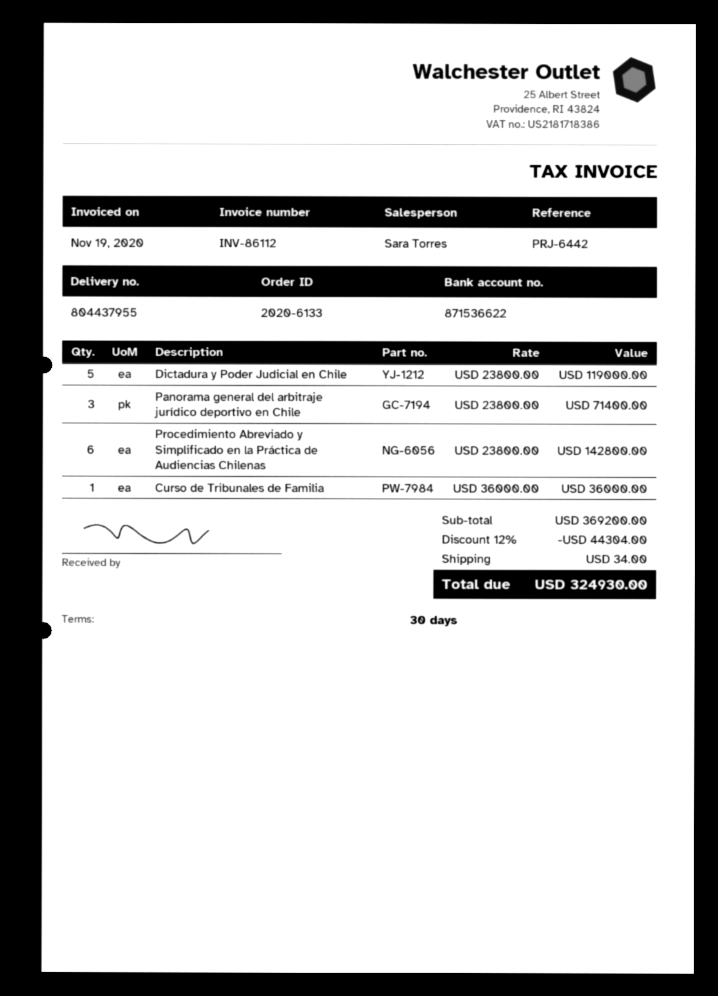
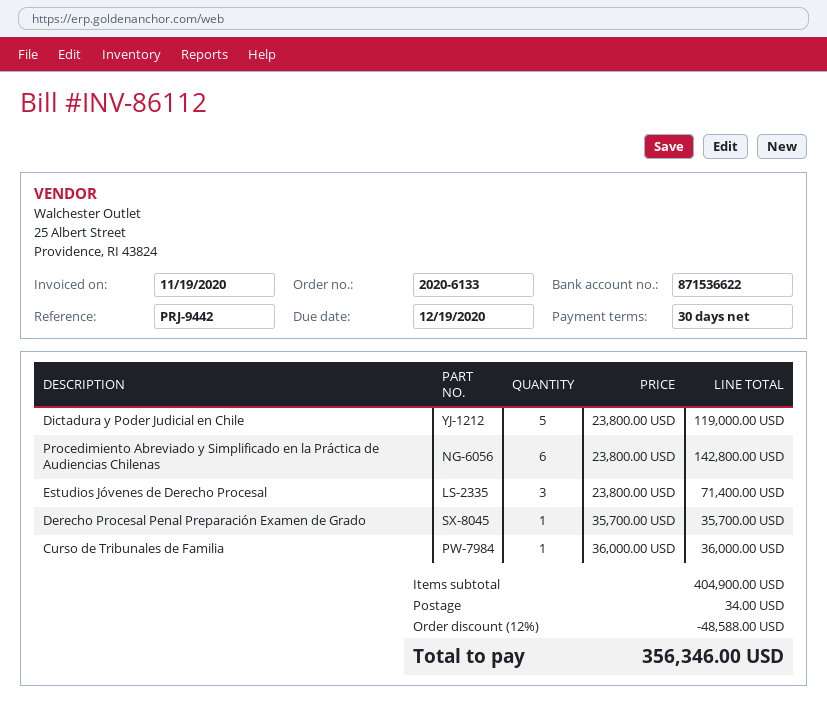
reference: PRJ-6442 -> PRJ-9442
Panorama general del arbitraje jurídico deportivo en Chile: 3 x 23800.00 = 71400.00 -> none
Estudios Jóvenes de Derecho Procesal: none -> 3 x 23800.00 = 71400.00
Derecho Procesal Penal Preparación Examen de Grado: none -> 1 x 35700.00 = 35700.00
subtotal: 369200.00 -> 404900.00
discount: 12% = 44304.00 -> 12% = 48588.00
total: 324930.00 -> 356346.00

